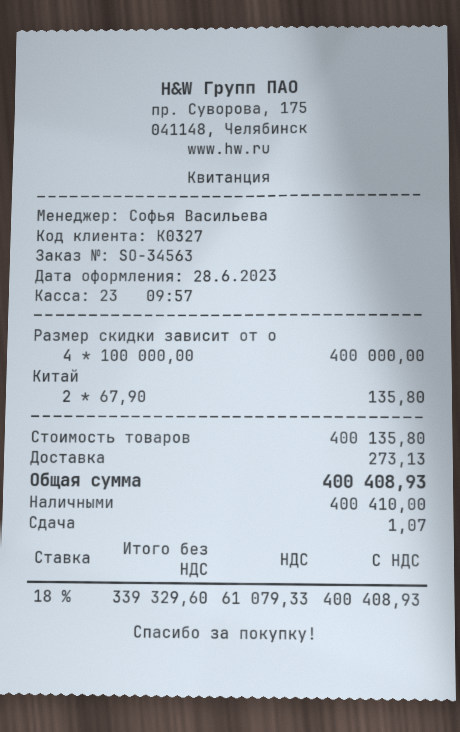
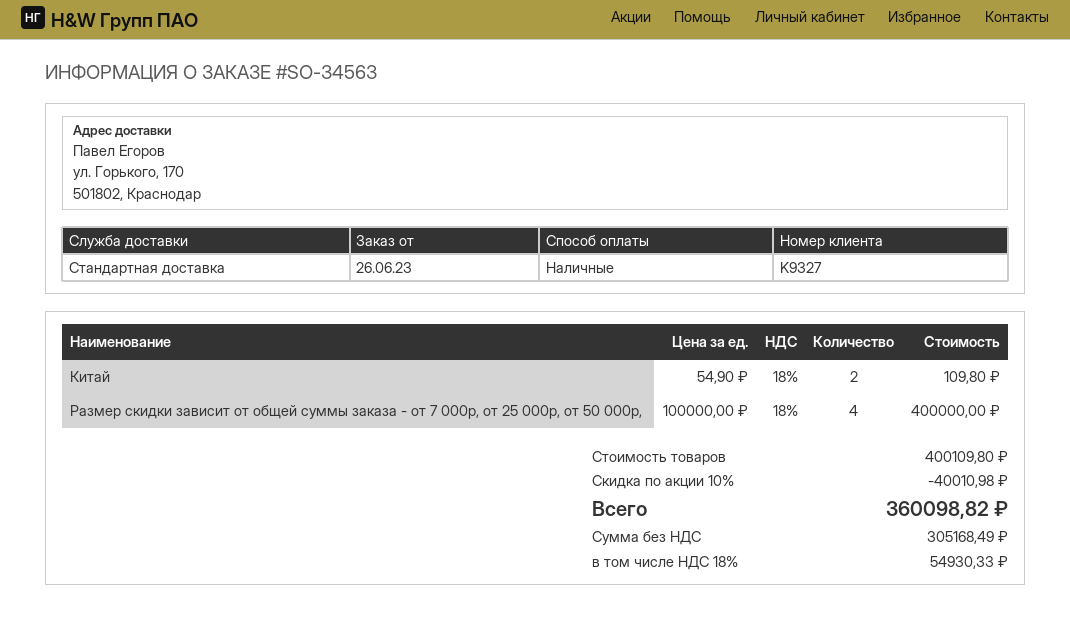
order date: 2023-06-28 -> 2023-06-26
customer number: K0327 -> K9327
Китай: 2 x 67.90 = 135.80 -> 2 x 54.90 = 109.80
subtotal: 400135.80 -> 400109.80
discount: none -> 10% = 40010.98
shipping: 273.13 -> none
net: 339329.60 -> 305168.49
tax: 18% = 61079.33 -> 18% = 54930.33
total: 400408.93 -> 360098.82

